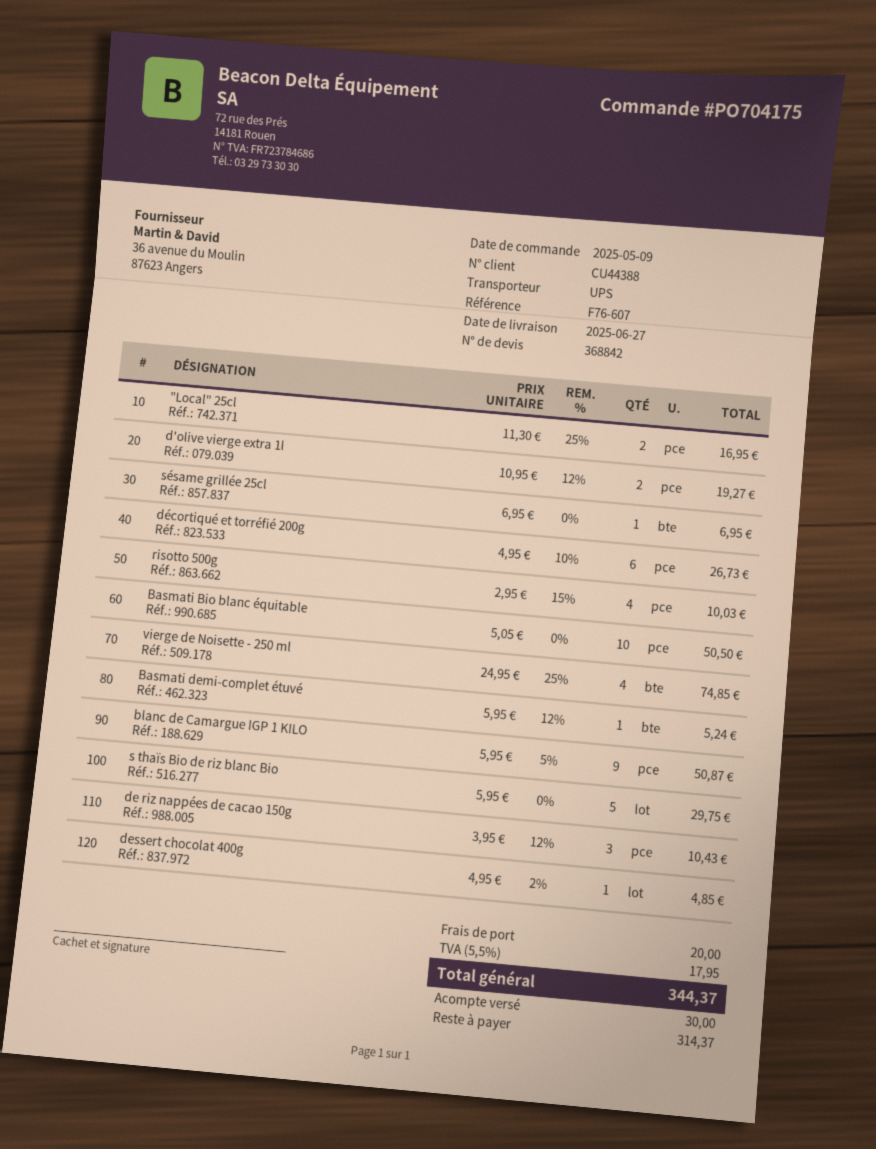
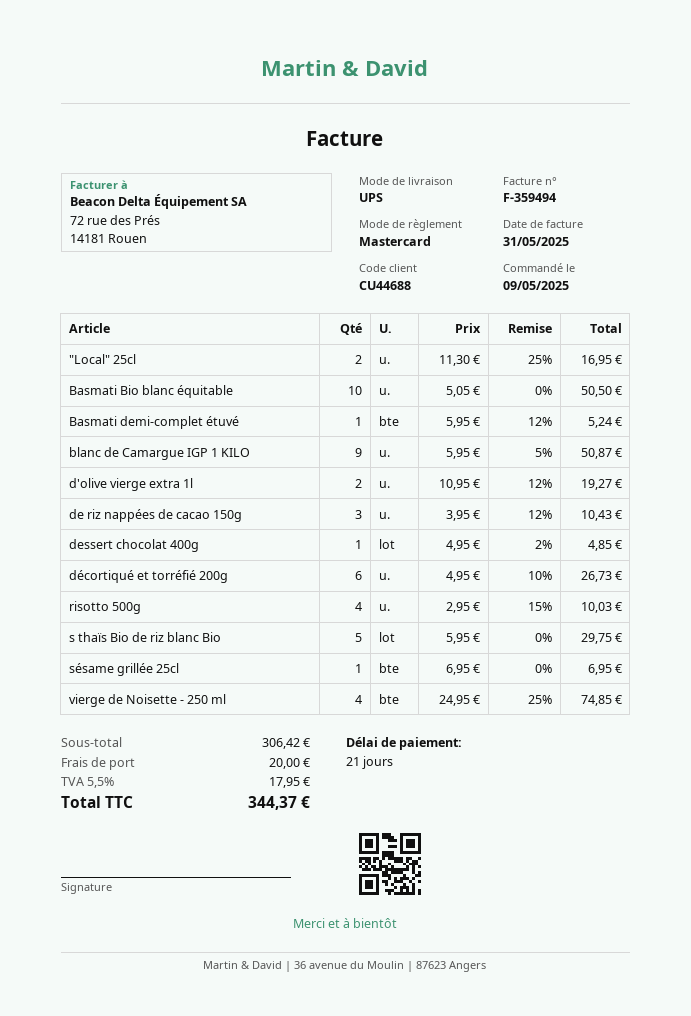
customer number: CU44388 -> CU44688

